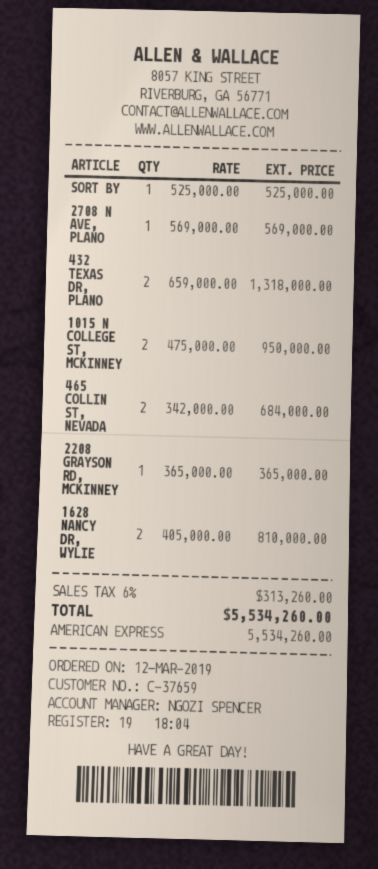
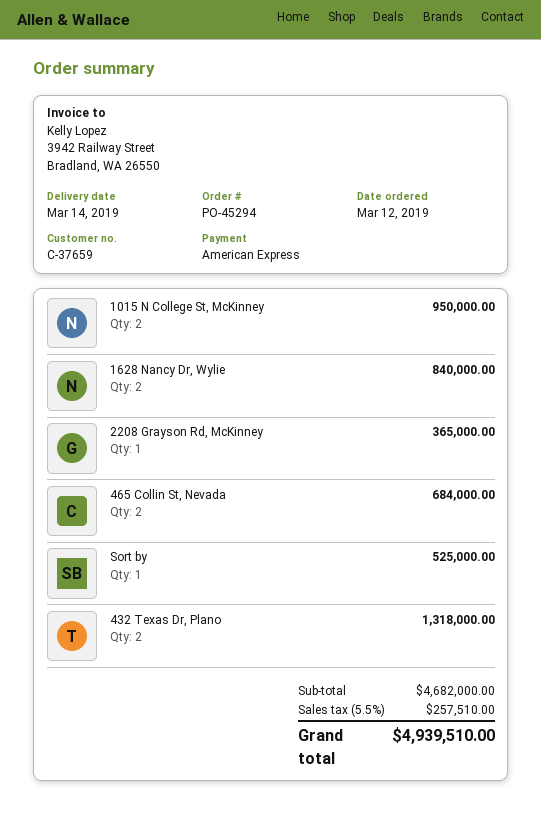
2708 N AVE, PLANO: 1 for 569000.00 -> none
1628 NANCY DR, WYLIE: 2 for 810000.00 -> 2 for 840000.00
tax: 6% = 313260.00 -> 5.5% = 257510.00
total: 5534260.00 -> 4939510.00

